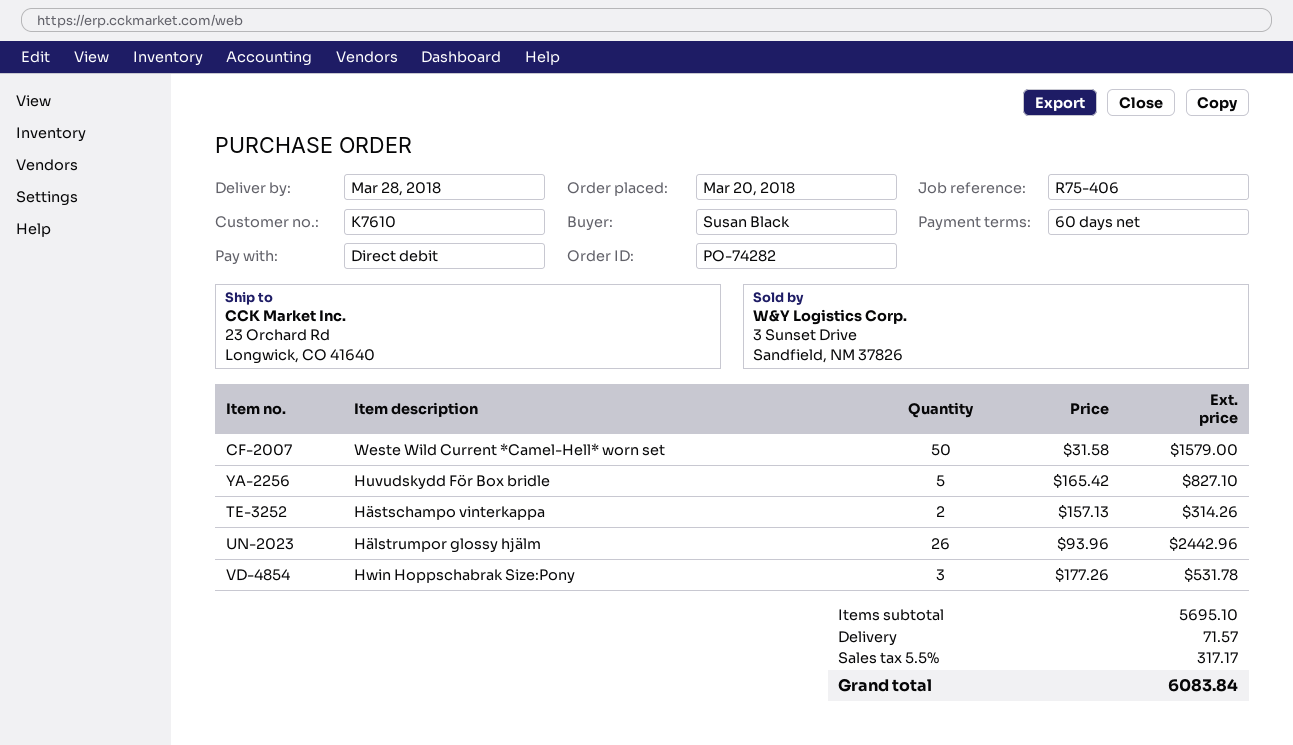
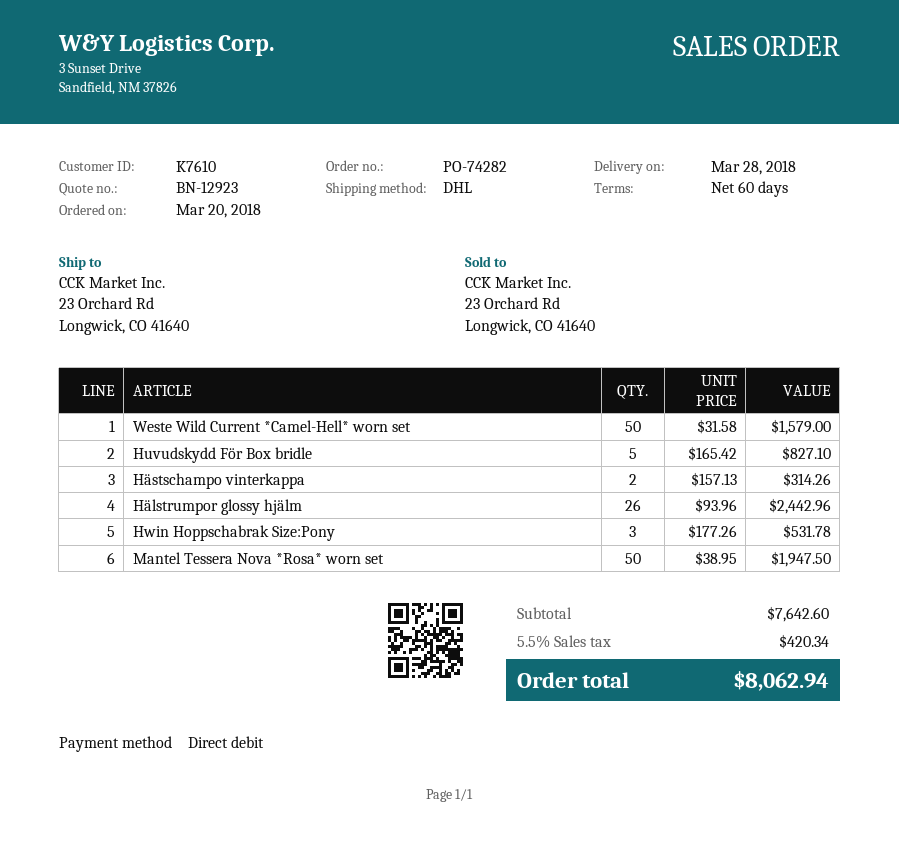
Mantel Tessera Nova *Rosa* worn set: none -> 50 x 38.95 = 1947.50
subtotal: 5695.10 -> 7642.60
shipping: 71.57 -> none
tax: 5.5% = 317.17 -> 5.5% = 420.34
total: 6083.84 -> 8062.94

